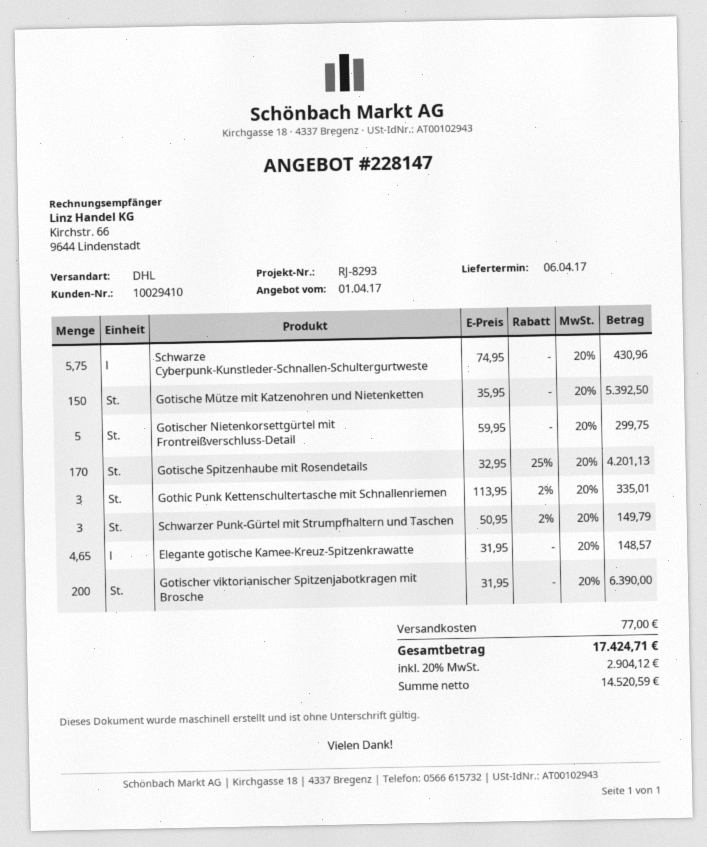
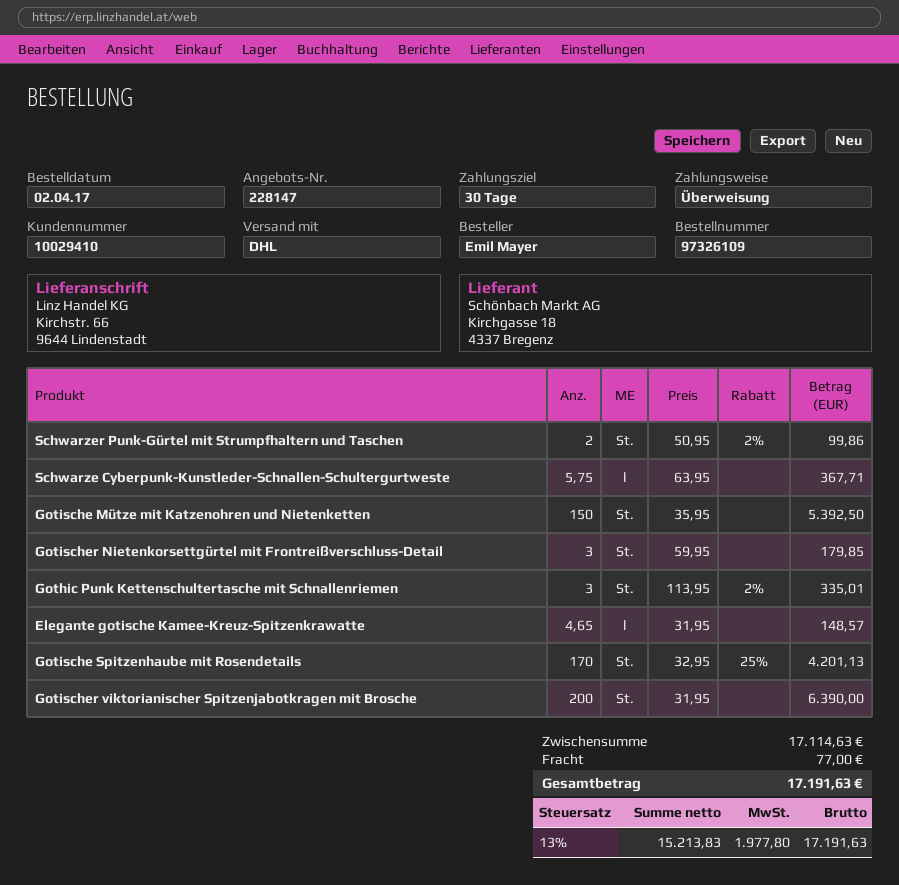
Schwarze Cyberpunk-Kunstleder-Schnallen-Schultergurtweste: 5.75 x 74.95 = 430.96 -> 5.75 x 63.95 = 367.71
Gotischer Nietenkorsettgürtel mit Frontreißverschluss-Detail: 5 x 59.95 = 299.75 -> 3 x 59.95 = 179.85
Schwarzer Punk-Gürtel mit Strumpfhaltern und Taschen: 3 x 50.95 - 2% = 149.79 -> 2 x 50.95 - 2% = 99.86
net: 14520.59 -> 15213.83
tax: 20% = 2904.12 -> 13% = 1977.80
total: 17424.71 -> 17191.63

